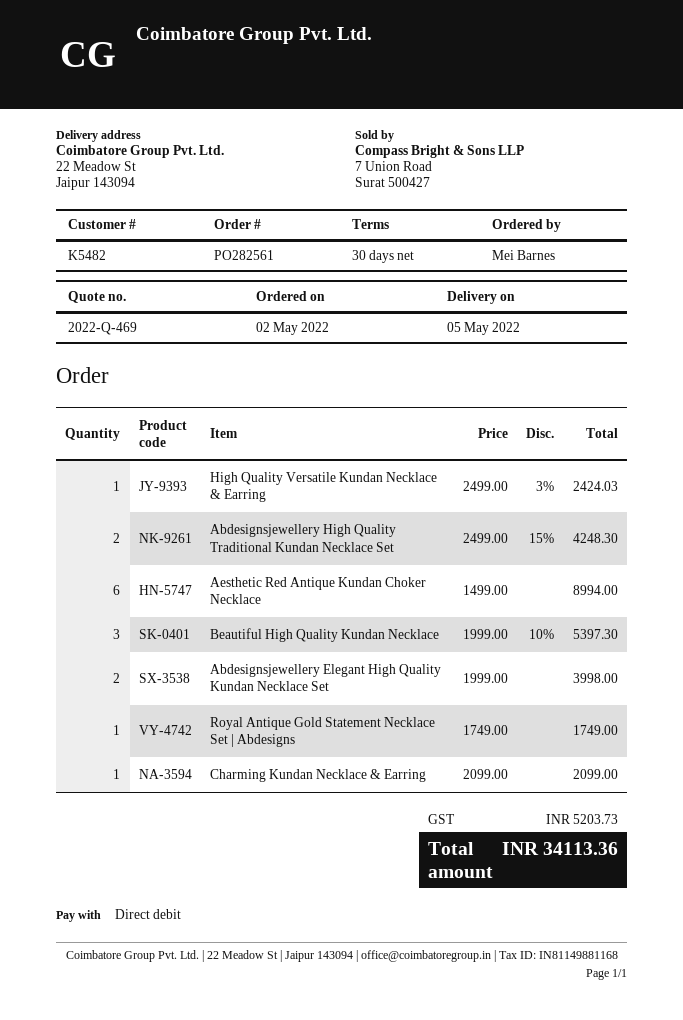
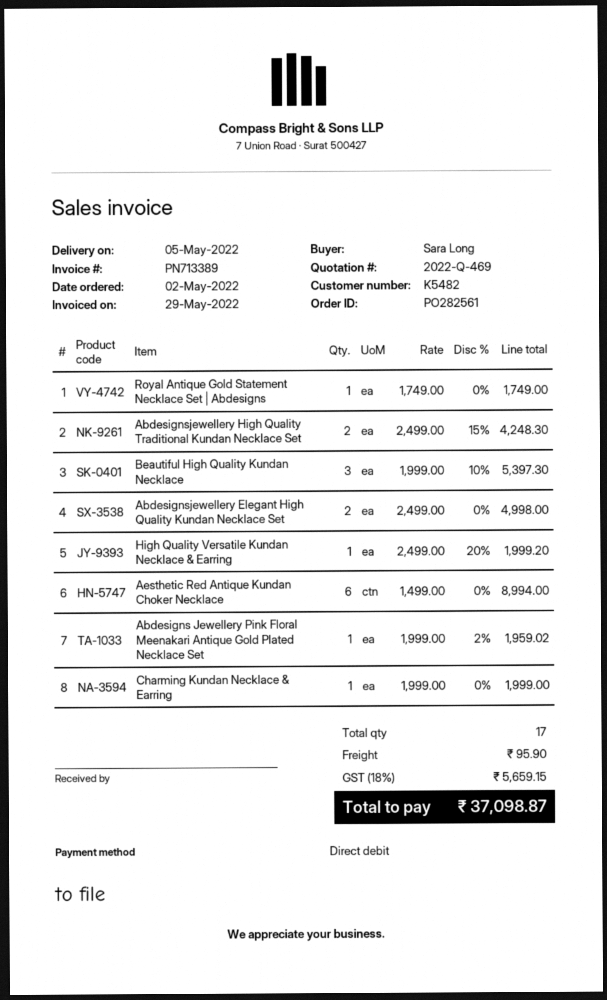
ordered by: Mei Barnes -> Sara Long
High Quality Versatile Kundan Necklace & Earring: 1 x 2499.00 - 3% = 2424.03 -> 1 x 2499.00 - 20% = 1999.20
Abdesignsjewellery Elegant High Quality Kundan Necklace Set: 2 x 1999.00 = 3998.00 -> 2 x 2499.00 = 4998.00
Charming Kundan Necklace & Earring: 1 x 2099.00 = 2099.00 -> 1 x 1999.00 = 1999.00
Abdesigns Jewellery Pink Floral Meenakari Antique Gold Plated Necklace Set: none -> 1 x 1999.00 - 2% = 1959.02
shipping: none -> 95.90
tax: 5203.73 -> 5659.15
total: 34113.36 -> 37098.87

